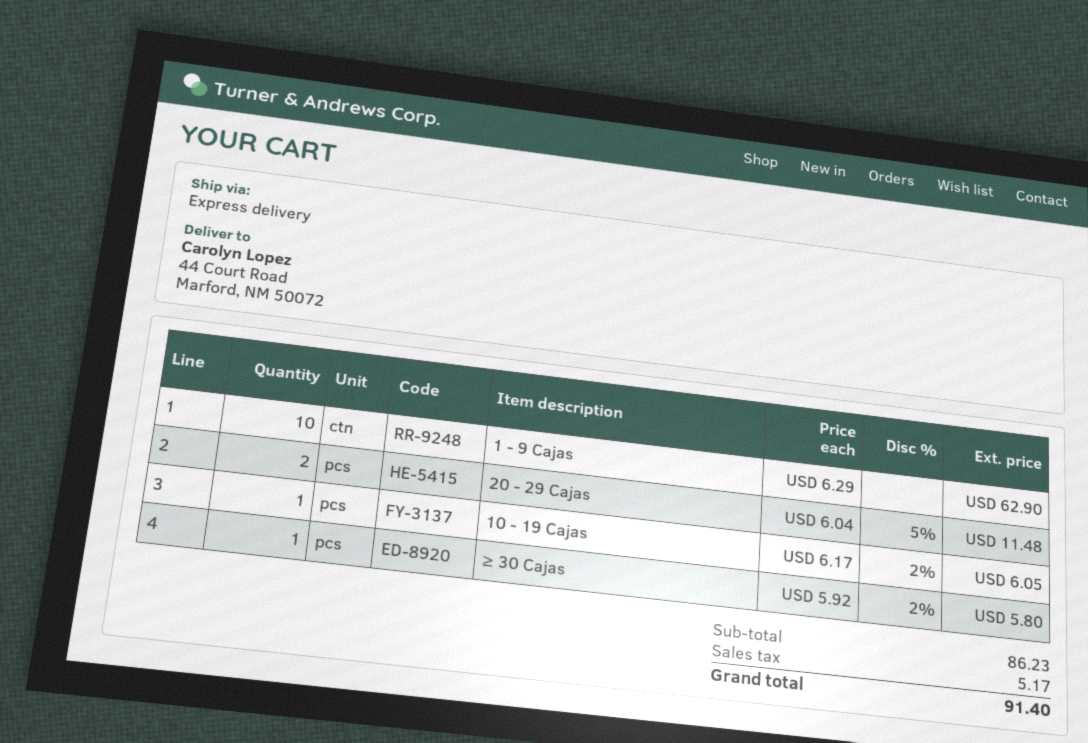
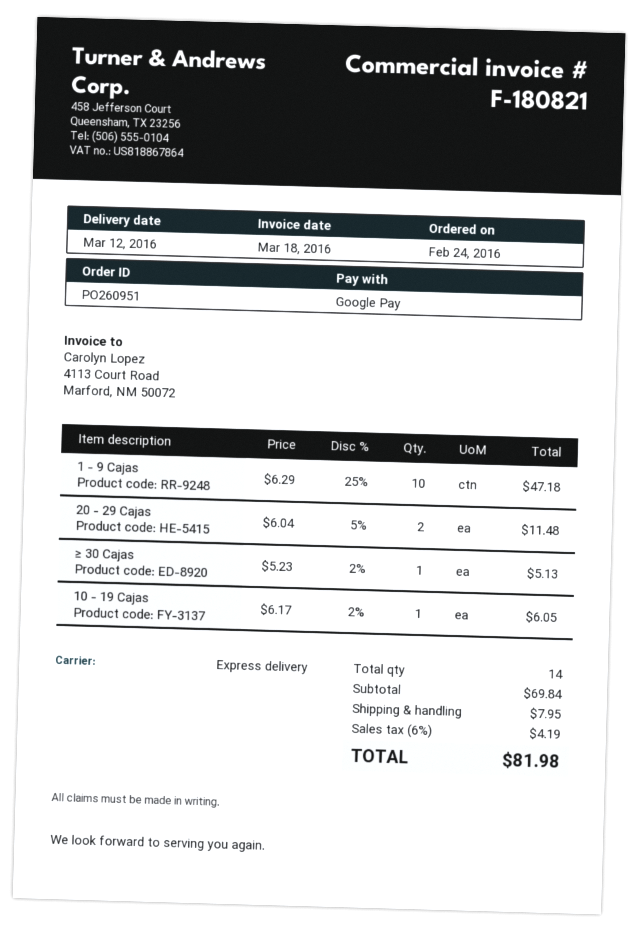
1 - 9 Cajas: 10 x 6.29 = 62.90 -> 10 x 6.29 - 25% = 47.18
≥ 30 Cajas: 1 x 5.92 - 2% = 5.80 -> 1 x 5.23 - 2% = 5.13
subtotal: 86.23 -> 69.84
shipping: none -> 7.95
tax: 5.17 -> 4.19
total: 91.40 -> 81.98

